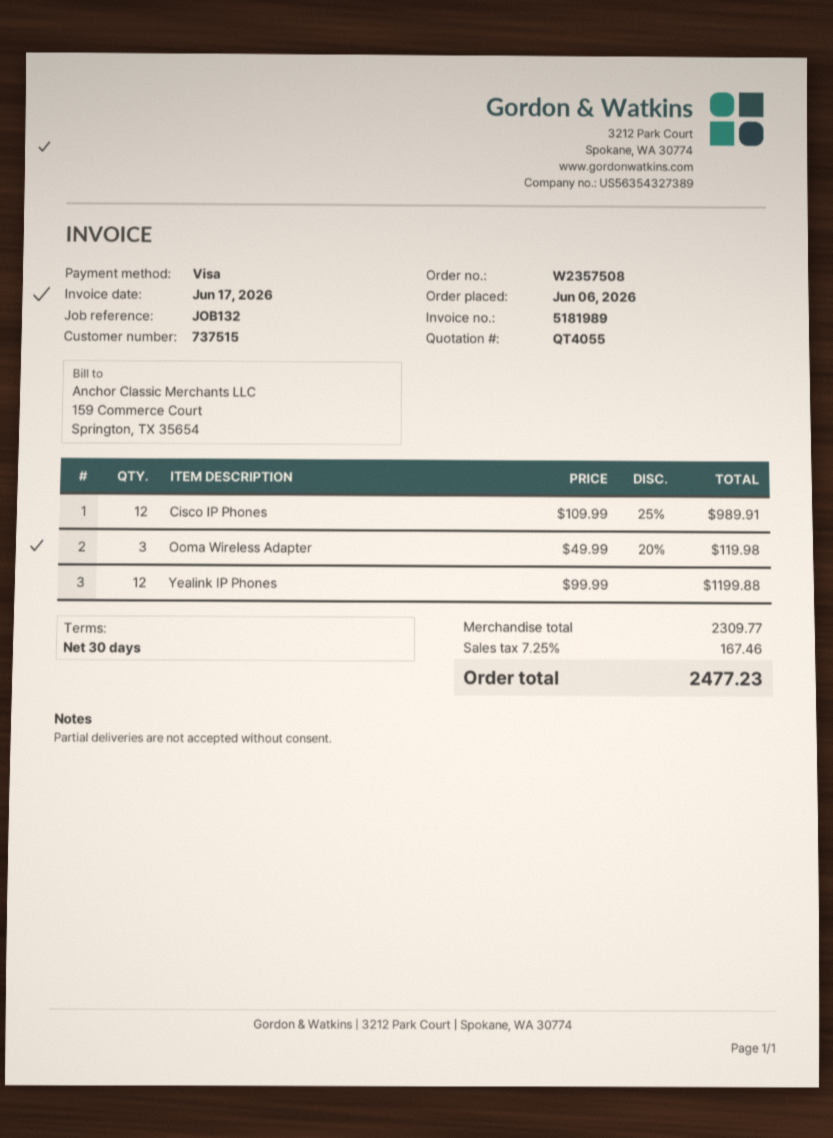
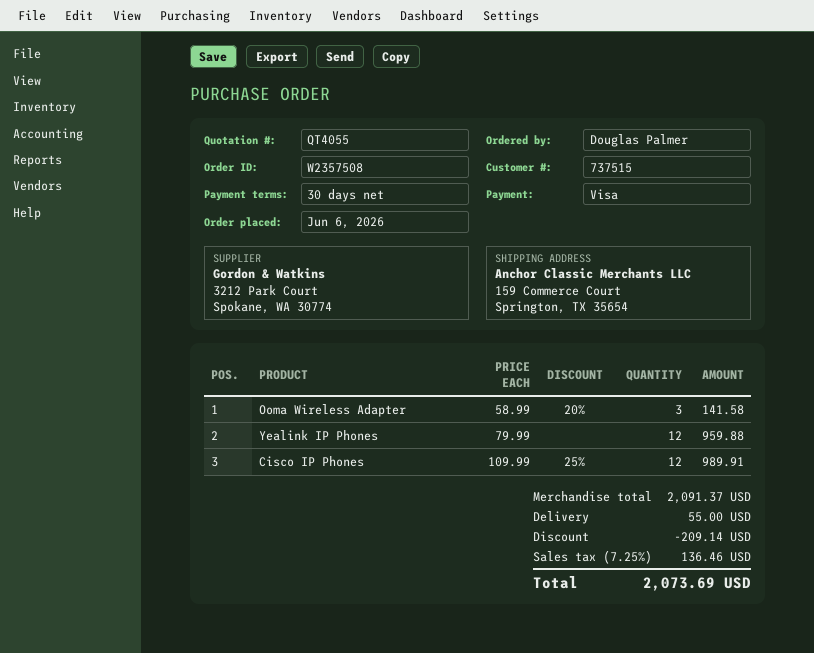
Ooma Wireless Adapter: 3 x 49.99 - 20% = 119.98 -> 3 x 58.99 - 20% = 141.58
Yealink IP Phones: 12 x 99.99 = 1199.88 -> 12 x 79.99 = 959.88
subtotal: 2309.77 -> 2091.37
discount: none -> 209.14
shipping: none -> 55.00
tax: 7.25% = 167.46 -> 7.25% = 136.46
total: 2477.23 -> 2073.69

